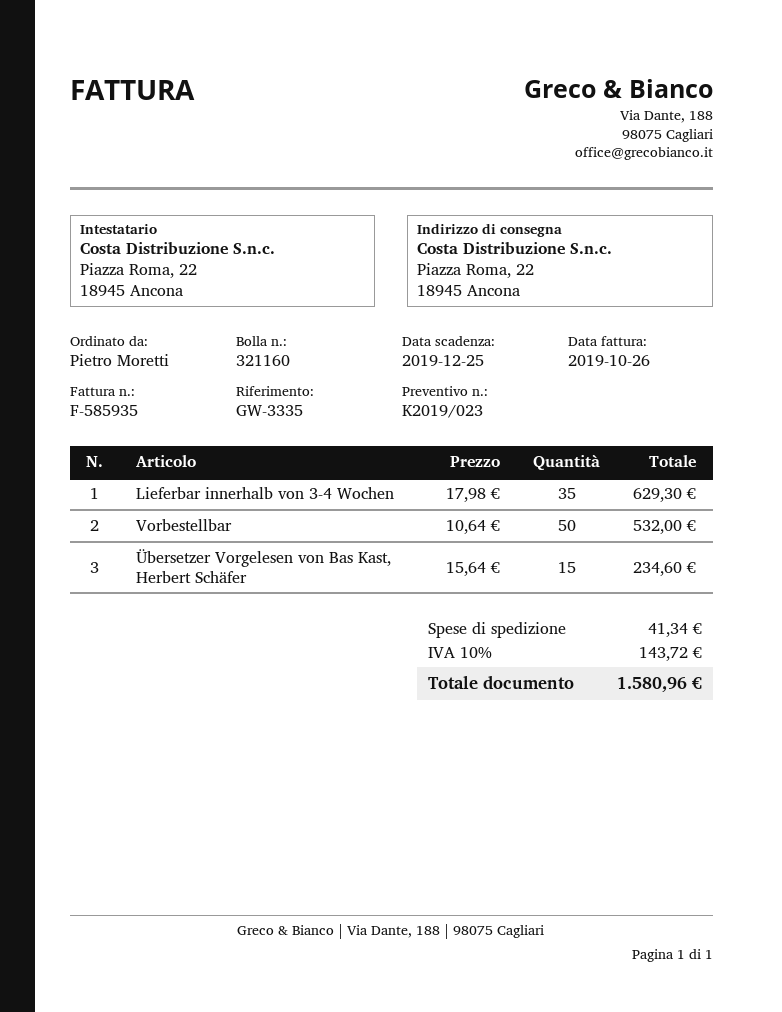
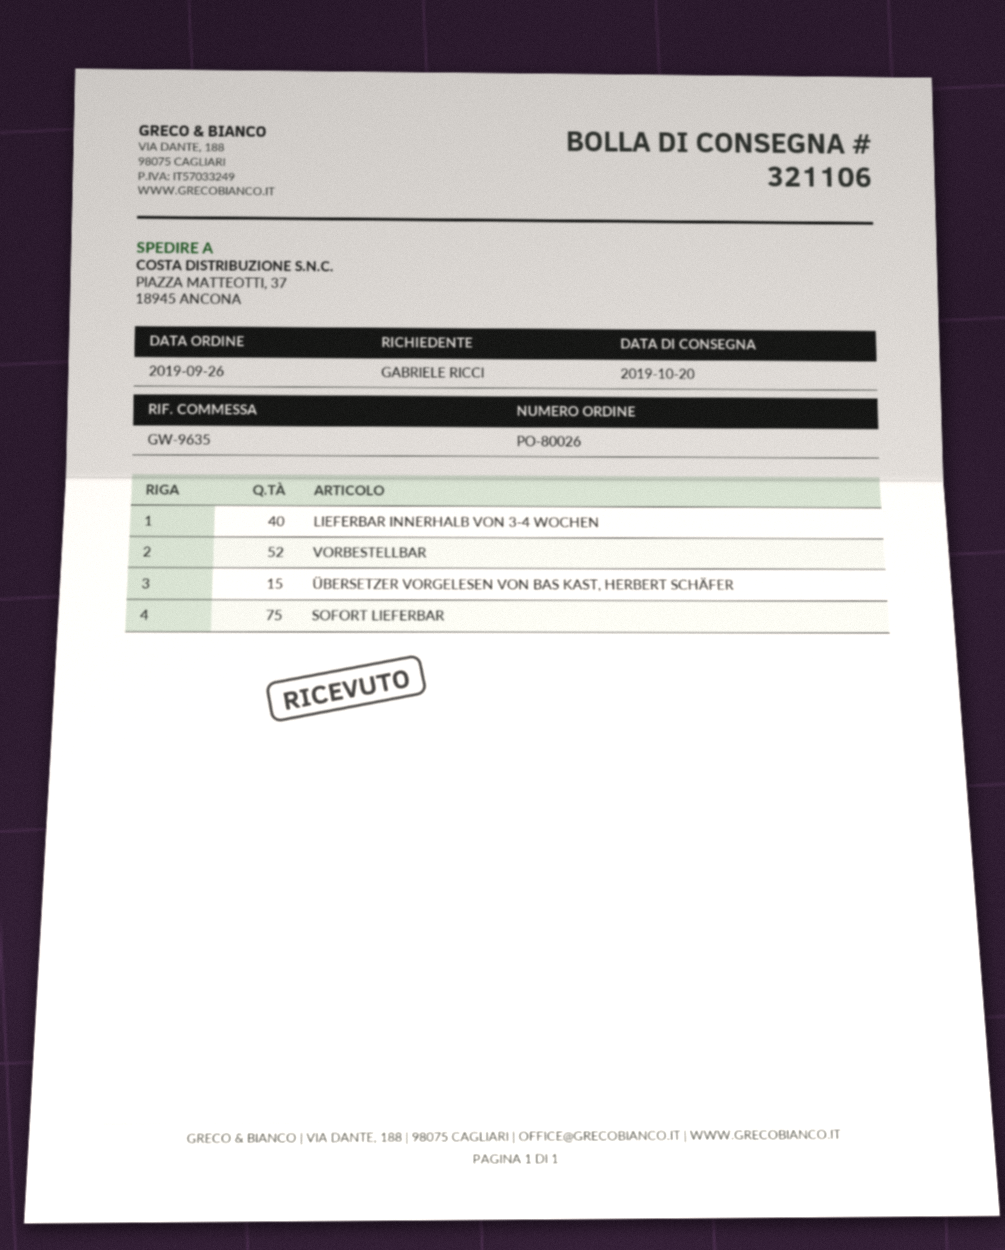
delivery note number: 321160 -> 321106
reference: GW-3335 -> GW-9635
ordered by: Pietro Moretti -> GABRIELE RICCI
ship to: Piazza Roma, 22, 18945 Ancona -> PIAZZA MATTEOTTI, 37, 18945 ANCONA
Lieferbar innerhalb von 3-4 Wochen: 35 -> 40
Vorbestellbar: 50 -> 52
SOFORT LIEFERBAR: none -> 75

